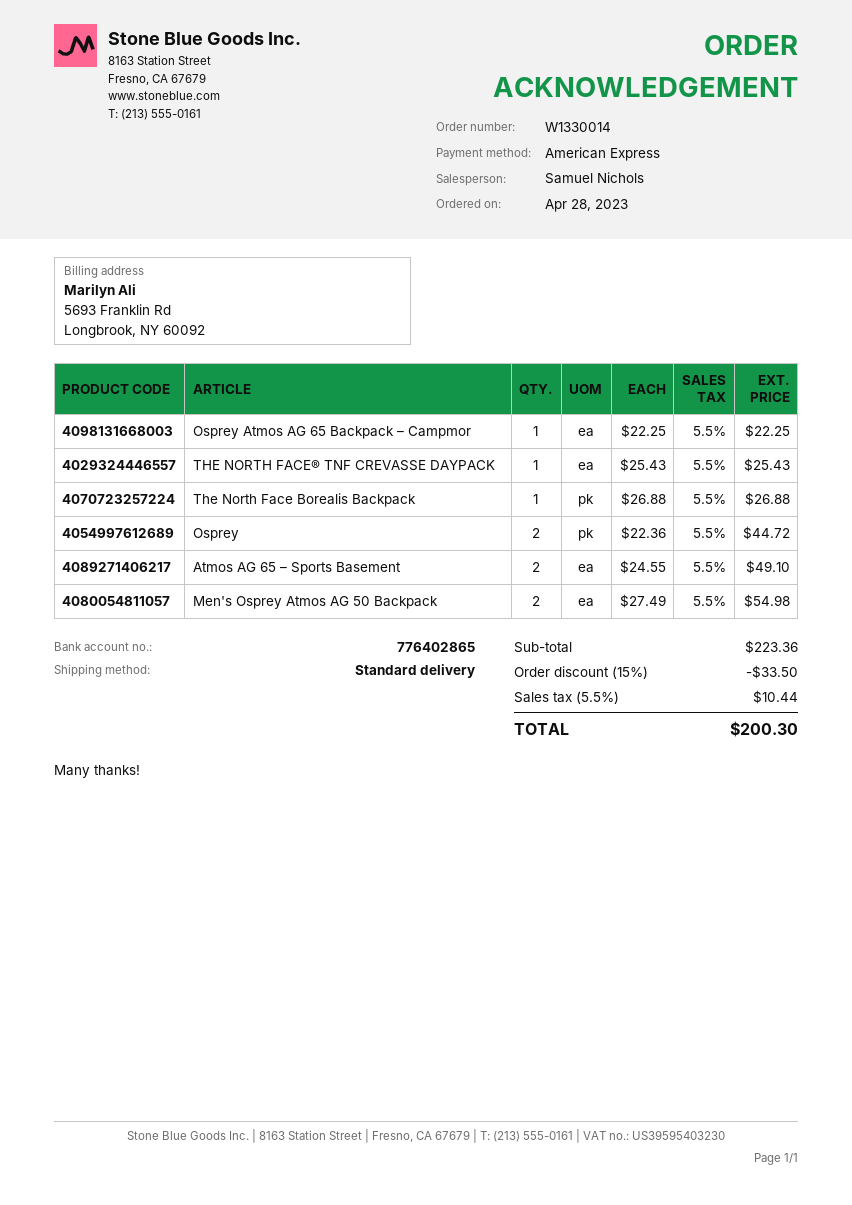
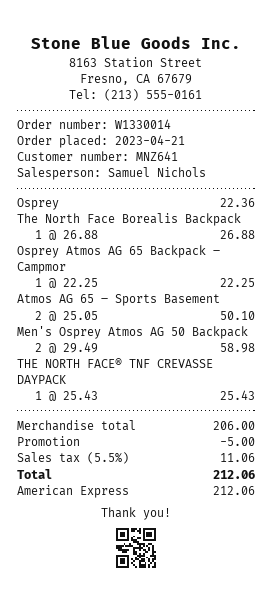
order date: 2023-04-28 -> 2023-04-21
Osprey: 2 x 22.36 = 44.72 -> 1 x 22.36 = 22.36
Atmos AG 65 – Sports Basement: 2 x 24.55 = 49.10 -> 2 x 25.05 = 50.10
Men's Osprey Atmos AG 50 Backpack: 2 x 27.49 = 54.98 -> 2 x 29.49 = 58.98
subtotal: 223.36 -> 206.00
discount: 33.50 -> 5.00
tax: 5.5% = 10.44 -> 5.5% = 11.06
total: 200.30 -> 212.06

